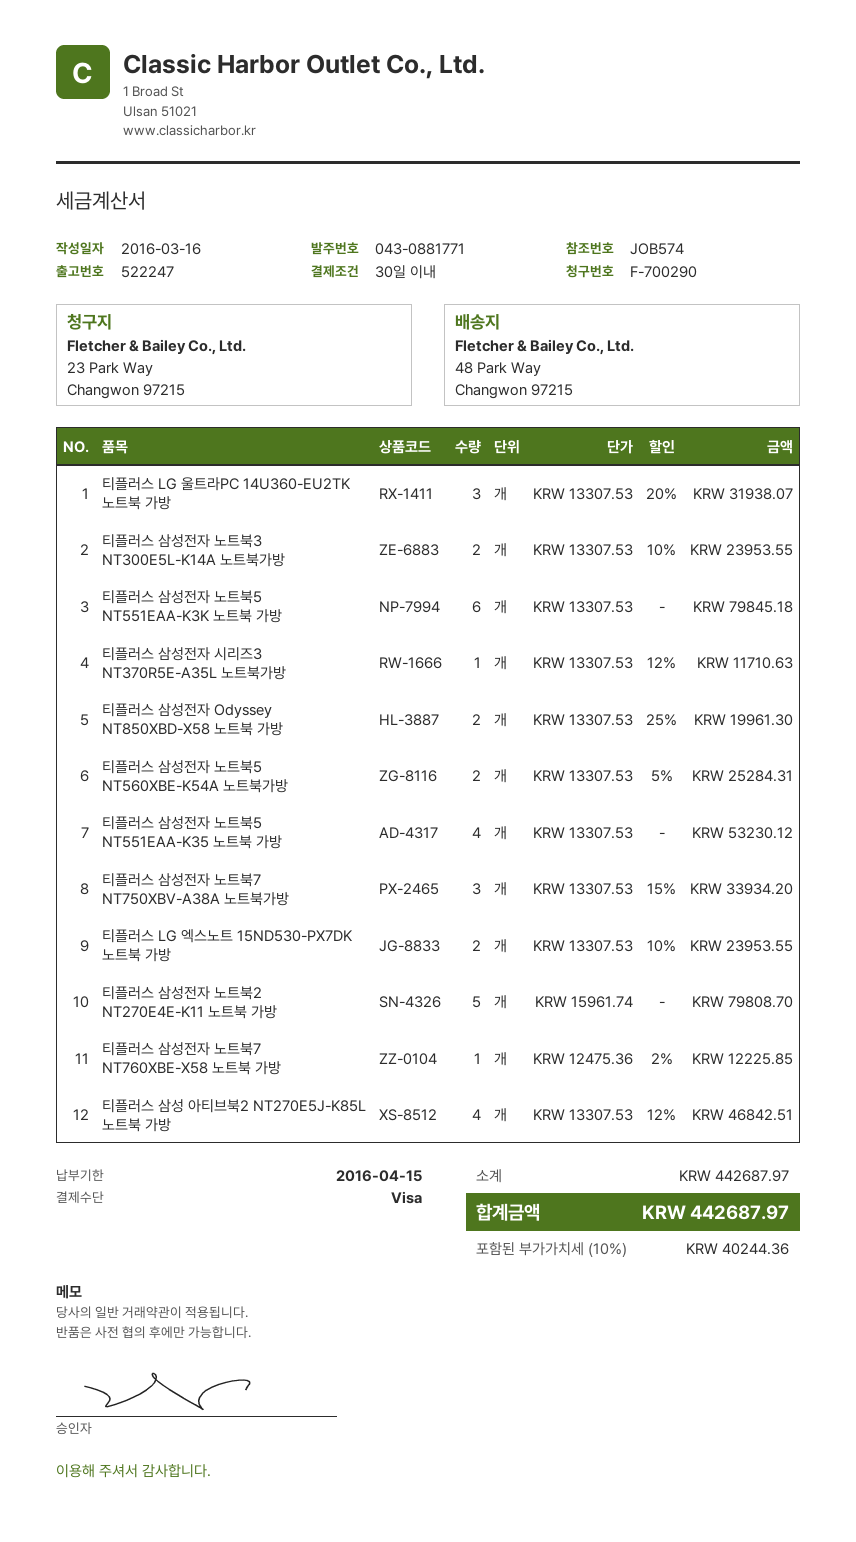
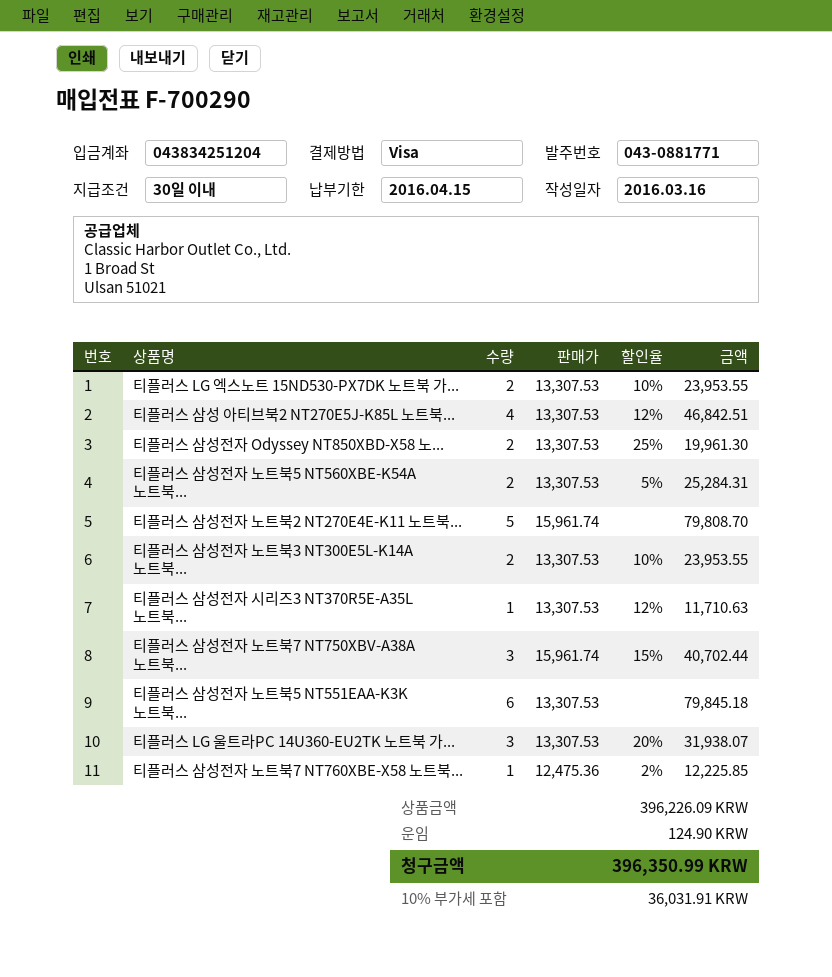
티플러스 삼성전자 노트북5 NT551EAA-K35 노트북 가방: 4 x 13307.53 = 53230.12 -> none
티플러스 삼성전자 노트북7 NT750XBV-A38A 노트북가방: 3 x 13307.53 - 15% = 33934.20 -> 3 x 15961.74 - 15% = 40702.44
subtotal: 442687.97 -> 396226.09
shipping: none -> 124.90
tax: 10% = 40244.36 -> 10% = 36031.91
total: 442687.97 -> 396350.99

